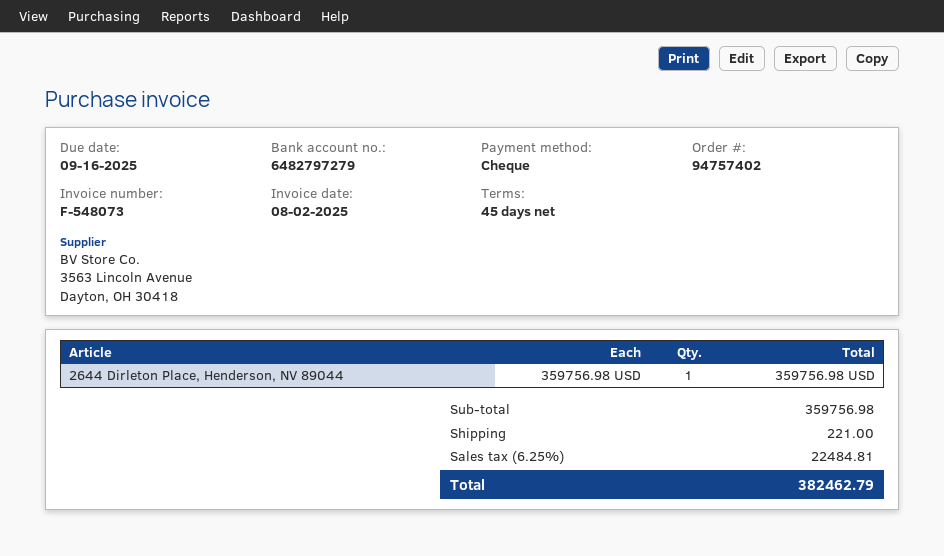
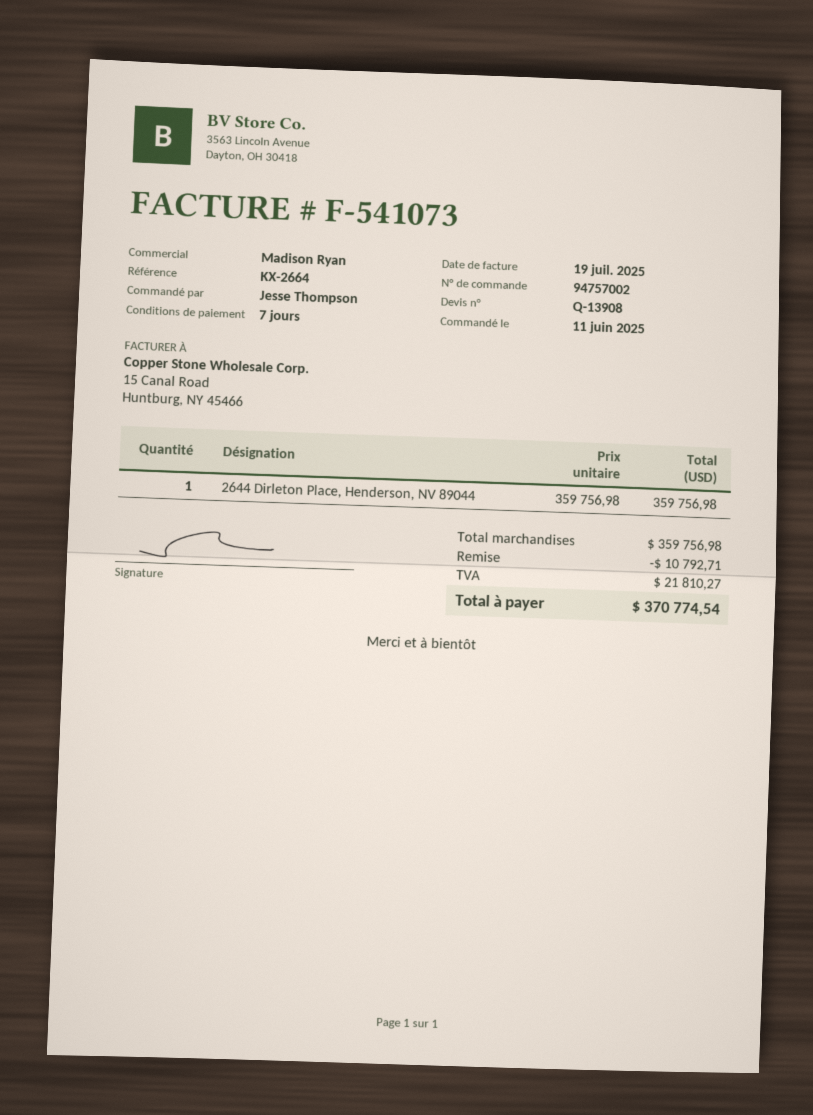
order number: 94757402 -> 94757002
invoice number: F-548073 -> F-541073
invoice date: 2025-08-02 -> 2025-07-19
payment terms: 45 days -> 7 days
discount: none -> 10792.71
shipping: 221.00 -> none
tax: 22484.81 -> 21810.27
total: 382462.79 -> 370774.54

